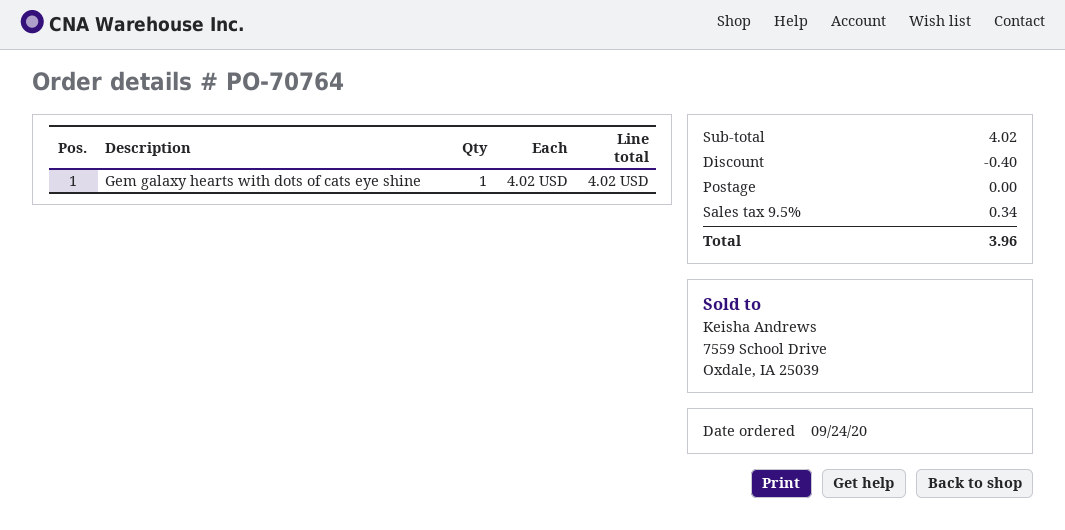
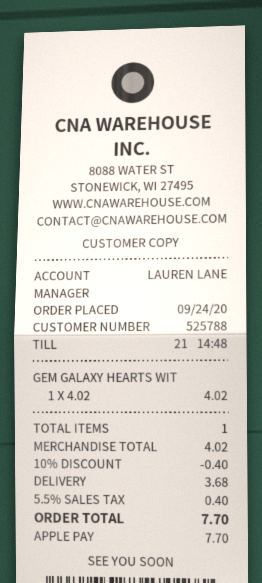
shipping: 0.00 -> 3.68
tax: 9.5% = 0.34 -> 5.5% = 0.40
total: 3.96 -> 7.70

